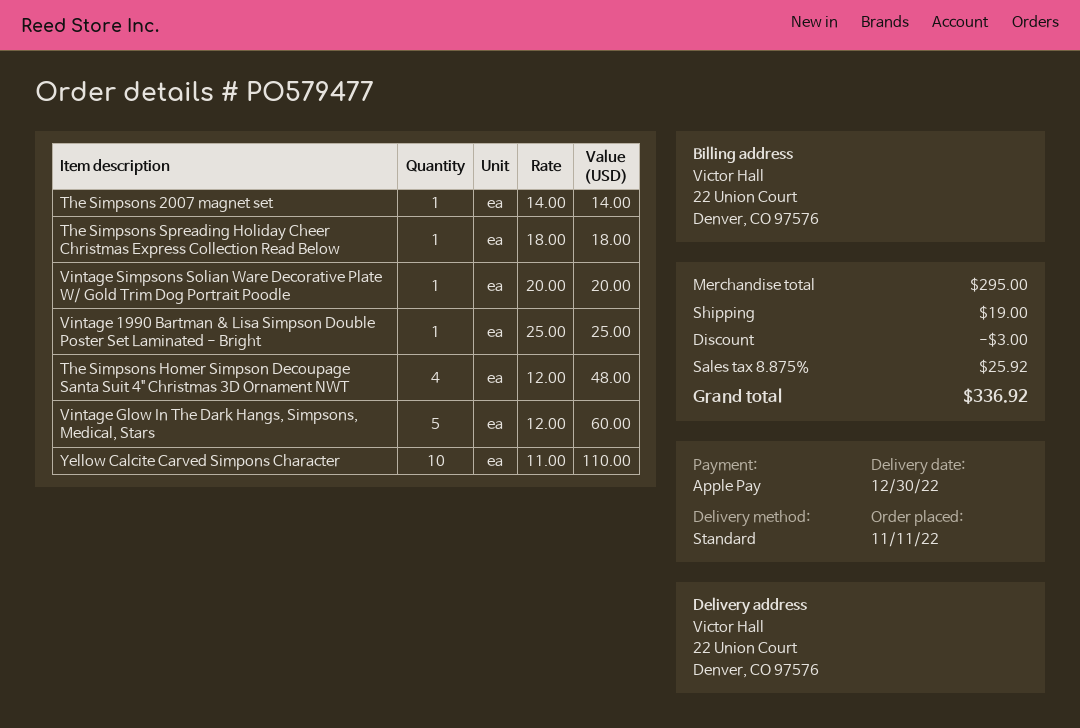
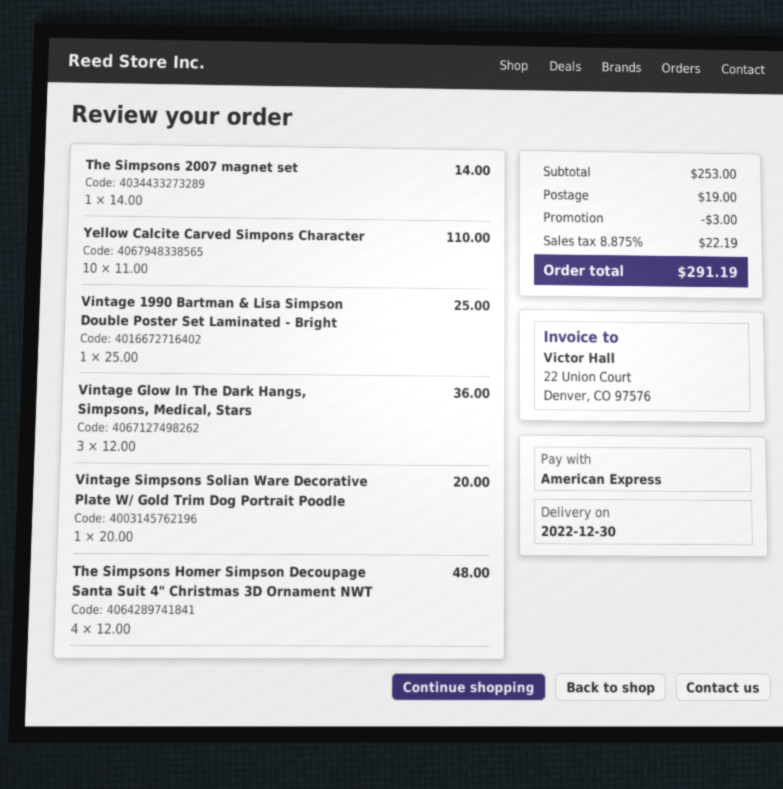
payment method: Apple Pay -> American Express
The Simpsons Spreading Holiday Cheer Christmas Express Collection Read Below: 1 x 18.00 = 18.00 -> none
Vintage Glow In The Dark Hangs, Simpsons, Medical, Stars: 5 x 12.00 = 60.00 -> 3 x 12.00 = 36.00
subtotal: 295.00 -> 253.00
tax: 8.875% = 25.92 -> 8.875% = 22.19
total: 336.92 -> 291.19

